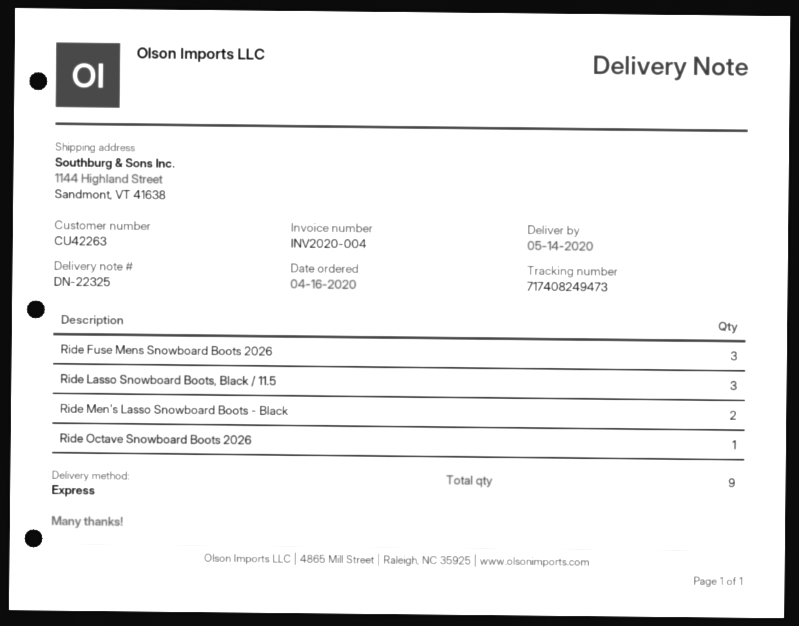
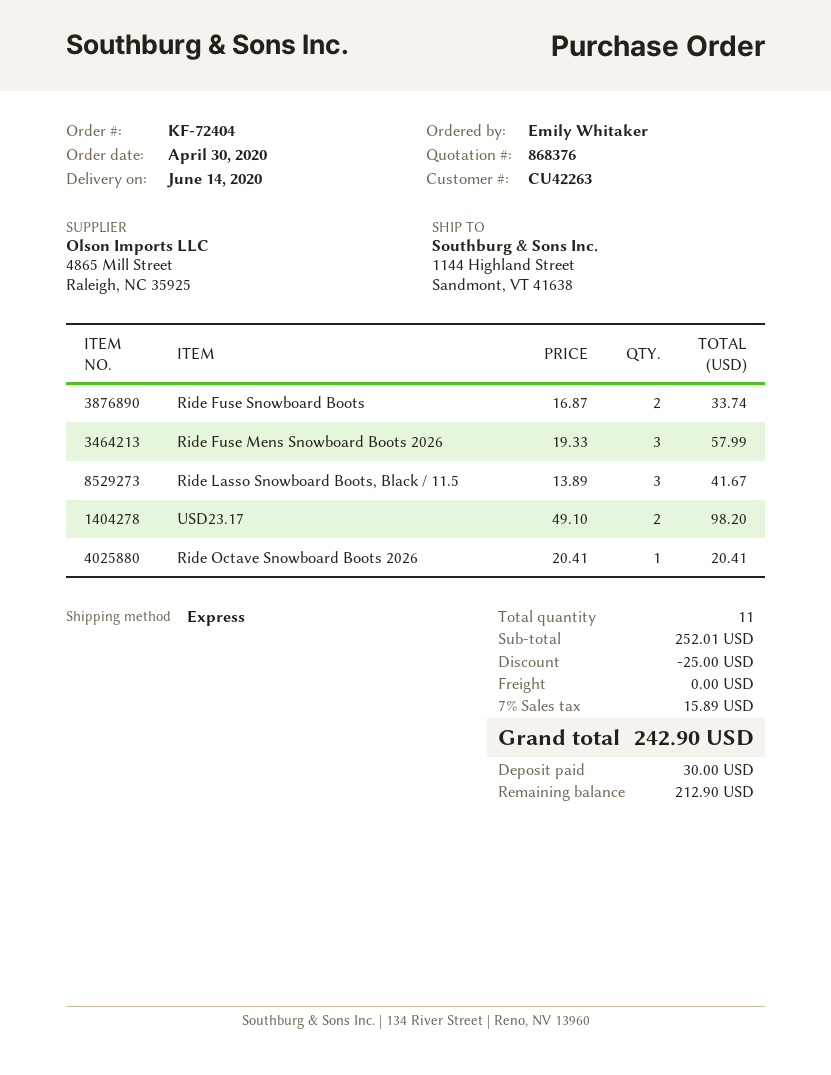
order date: 2020-04-16 -> 2020-04-30
delivery date: 2020-05-14 -> 2020-06-14
Ride Men's Lasso Snowboard Boots - Black: 2 -> none
Ride Fuse Snowboard Boots: none -> 2
USD23.17: none -> 2
total quantity: 9 -> 11

